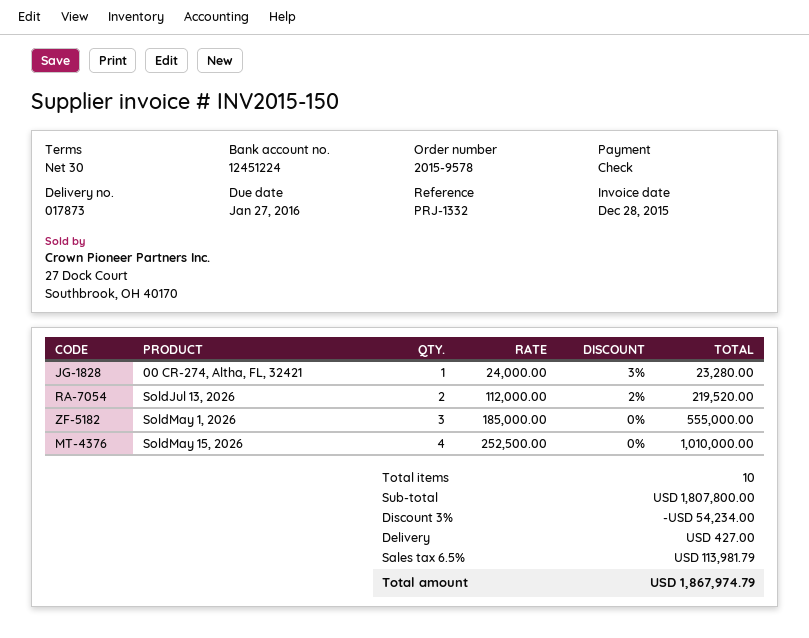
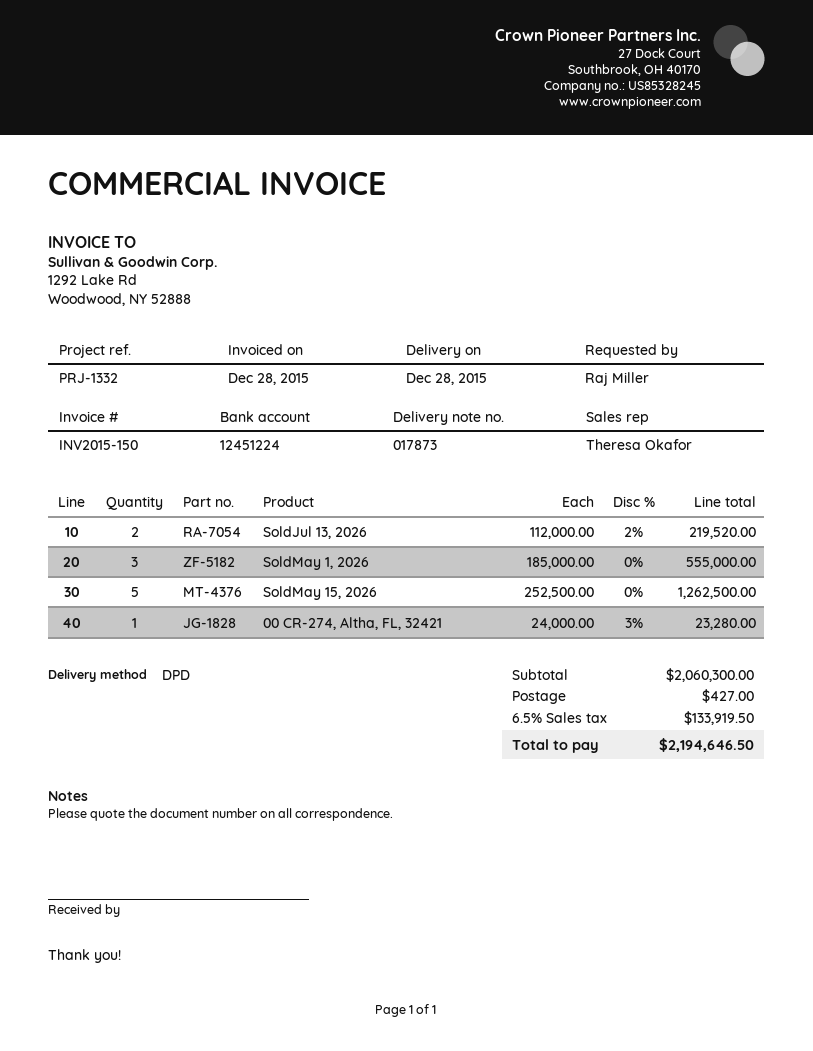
SoldMay 15, 2026: 4 x 252500.00 = 1010000.00 -> 5 x 252500.00 = 1262500.00
subtotal: 1807800.00 -> 2060300.00
discount: 3% = 54234.00 -> none
tax: 6.5% = 113981.79 -> 6.5% = 133919.50
total: 1867974.79 -> 2194646.50

